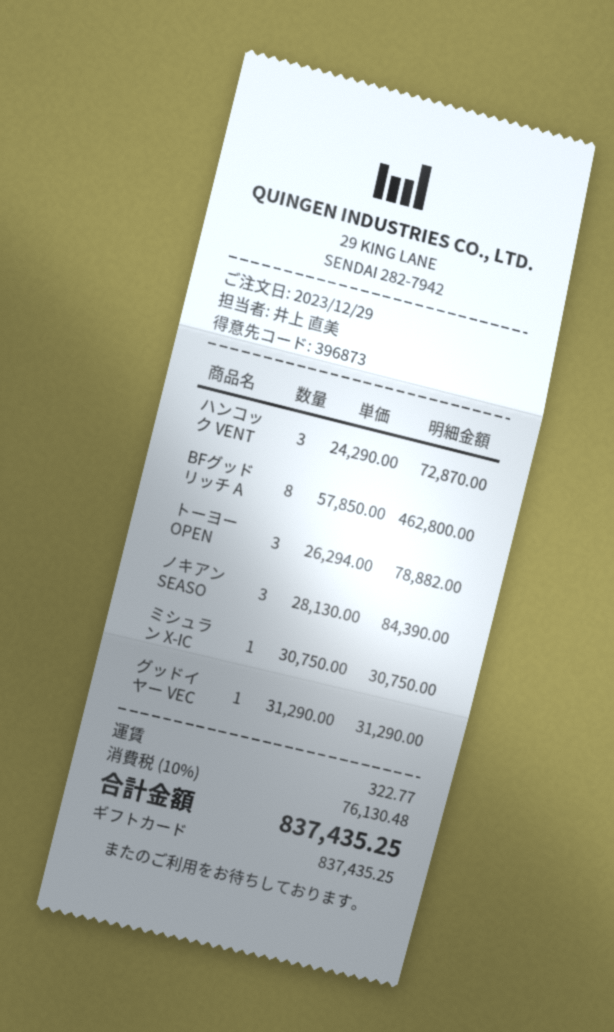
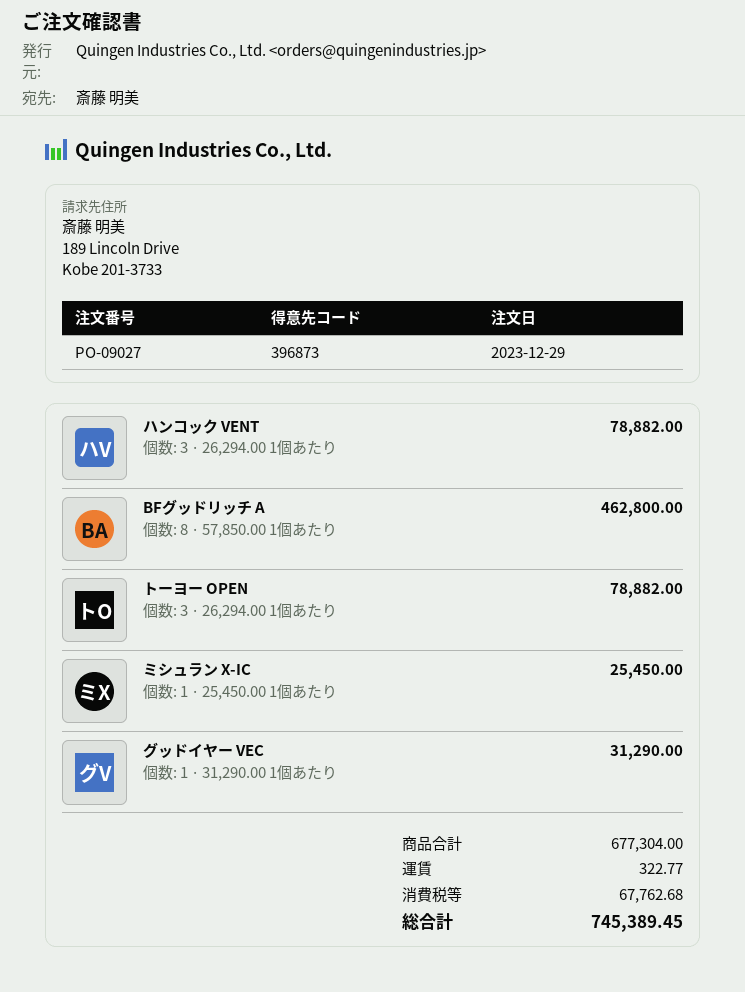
ハンコック VENT: 3 x 24290.00 = 72870.00 -> 3 x 26294.00 = 78882.00
ノキアン SEASO: 3 x 28130.00 = 84390.00 -> none
ミシュラン X-IC: 1 x 30750.00 = 30750.00 -> 1 x 25450.00 = 25450.00
tax: 76130.48 -> 67762.68
total: 837435.25 -> 745389.45

